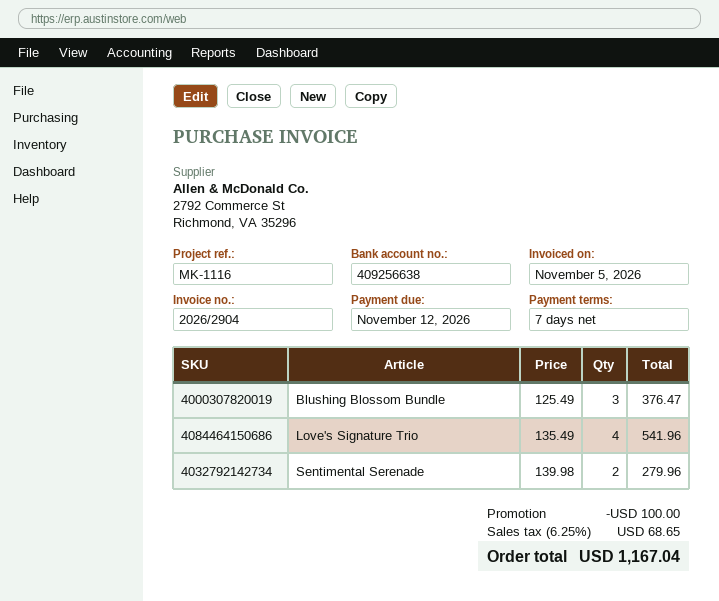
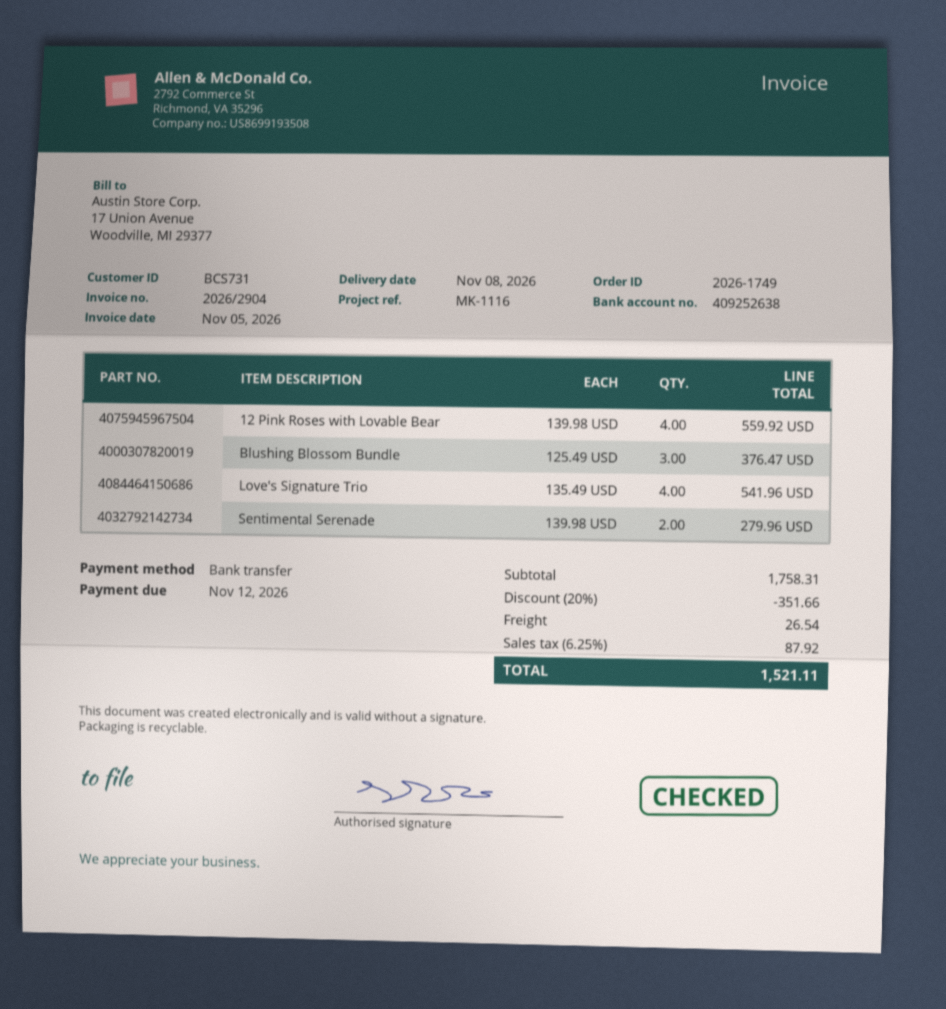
bank account: 409256638 -> 409252638
12 Pink Roses with Lovable Bear: none -> 4 x 139.98 = 559.92
discount: 100.00 -> 351.66
shipping: none -> 26.54
tax: 6.25% = 68.65 -> 6.25% = 87.92
total: 1167.04 -> 1521.11

